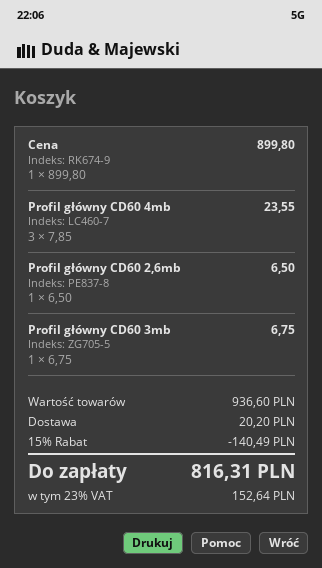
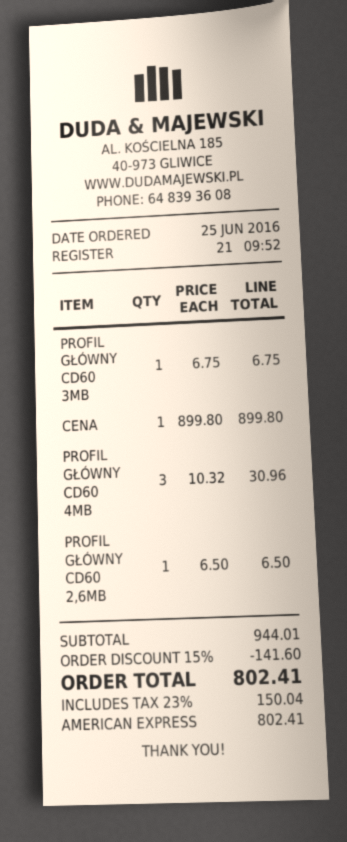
Profil główny CD60 4mb: 3 x 7.85 = 23.55 -> 3 x 10.32 = 30.96
subtotal: 936.60 -> 944.01
discount: 15% = 140.49 -> 15% = 141.60
shipping: 20.20 -> none
tax: 23% = 152.64 -> 23% = 150.04
total: 816.31 -> 802.41

